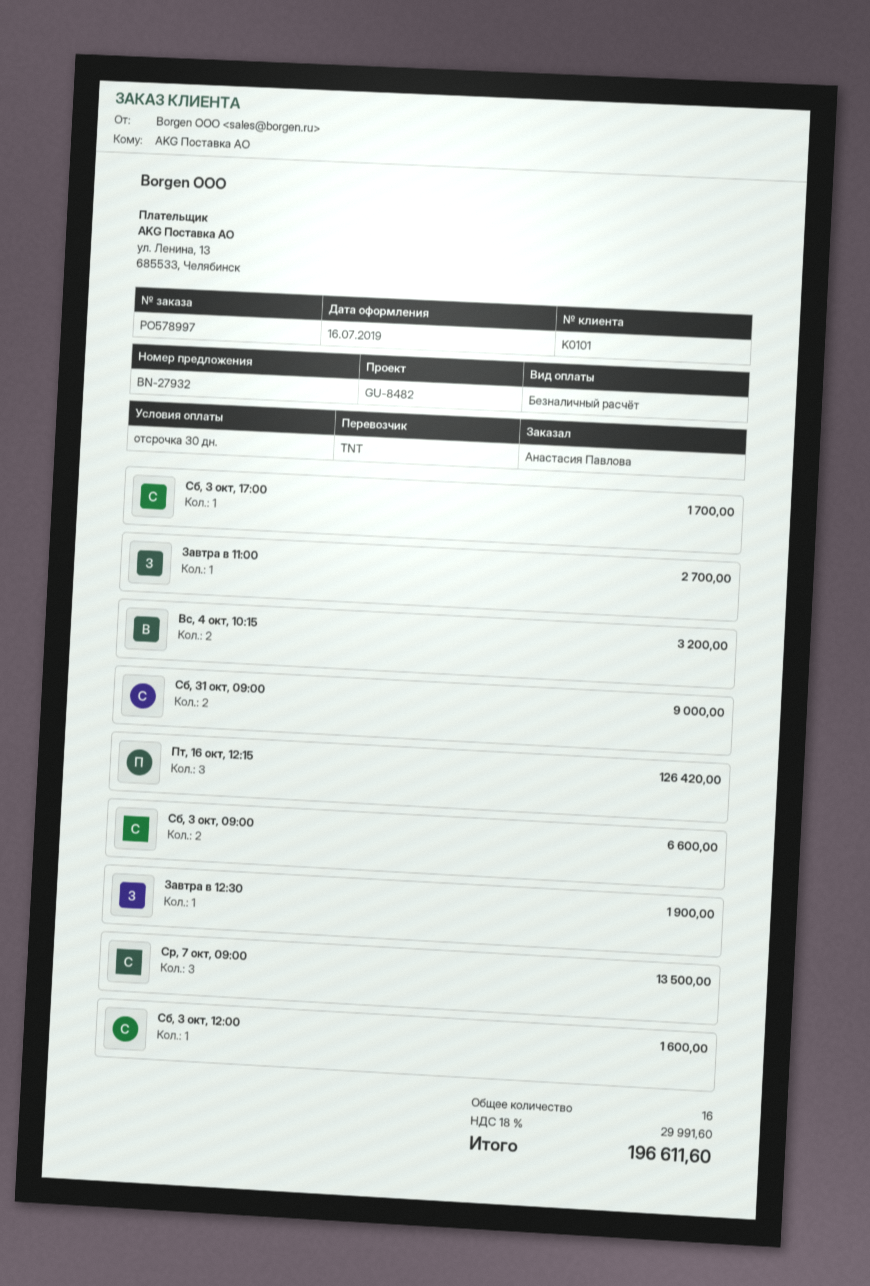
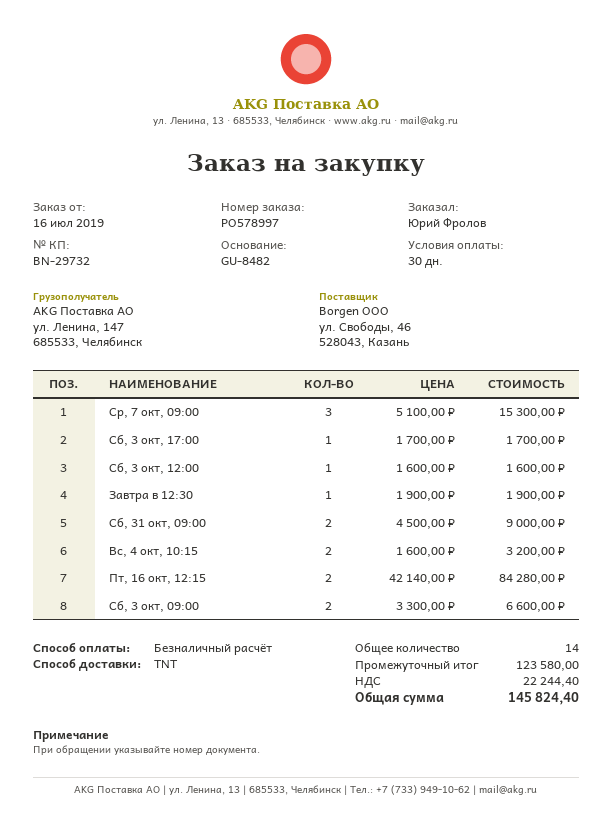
quote number: BN-27932 -> BN-29732
ordered by: Анастасия Павлова -> Юрий Фролов
Завтра в 11:00: 1 for 2700.00 -> none
Пт, 16 окт, 12:15: 3 for 126420.00 -> 2 for 84280.00
Ср, 7 окт, 09:00: 3 for 13500.00 -> 3 for 15300.00
total quantity: 16 -> 14
tax: 29991.60 -> 22244.40
total: 196611.60 -> 145824.40

